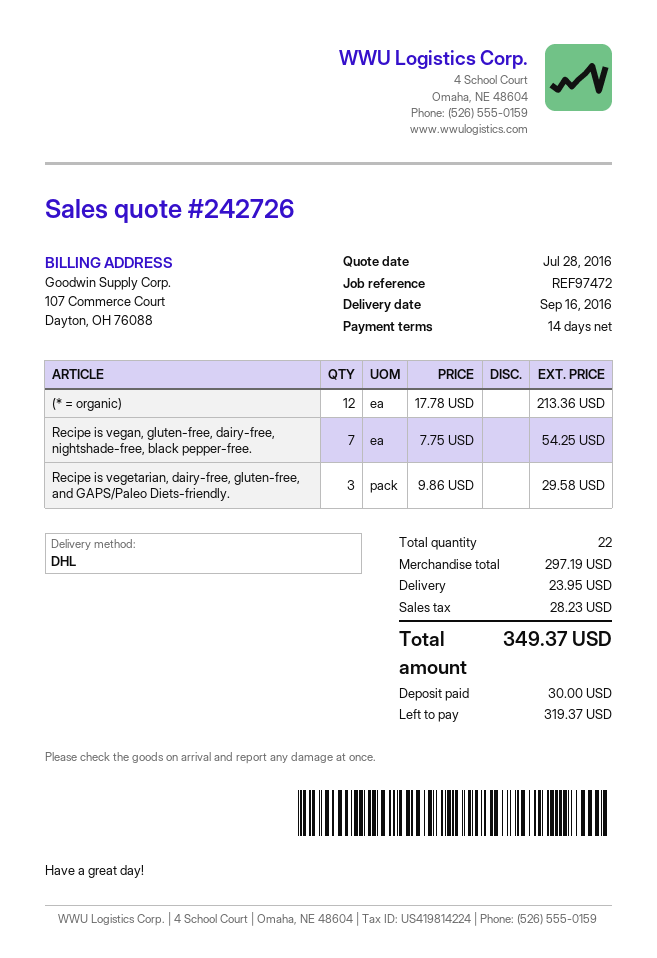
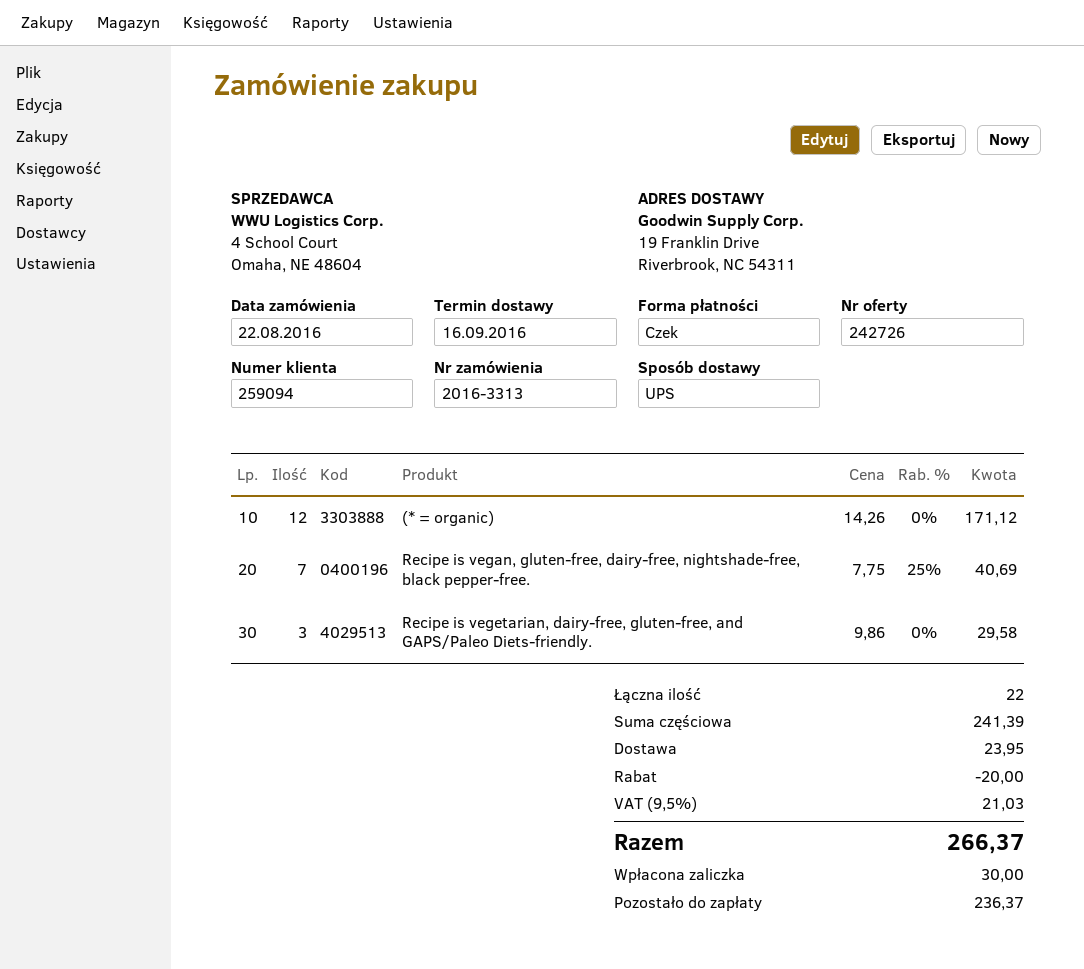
shipping method: DHL -> UPS
(* = organic): 12 x 17.78 = 213.36 -> 12 x 14.26 = 171.12
Recipe is vegan, gluten-free, dairy-free, nightshade-free, black pepper-free.: 7 x 7.75 = 54.25 -> 7 x 7.75 - 25% = 40.69
subtotal: 297.19 -> 241.39
discount: none -> 20.00
tax: 28.23 -> 21.03
total: 349.37 -> 266.37
balance: 319.37 -> 236.37

